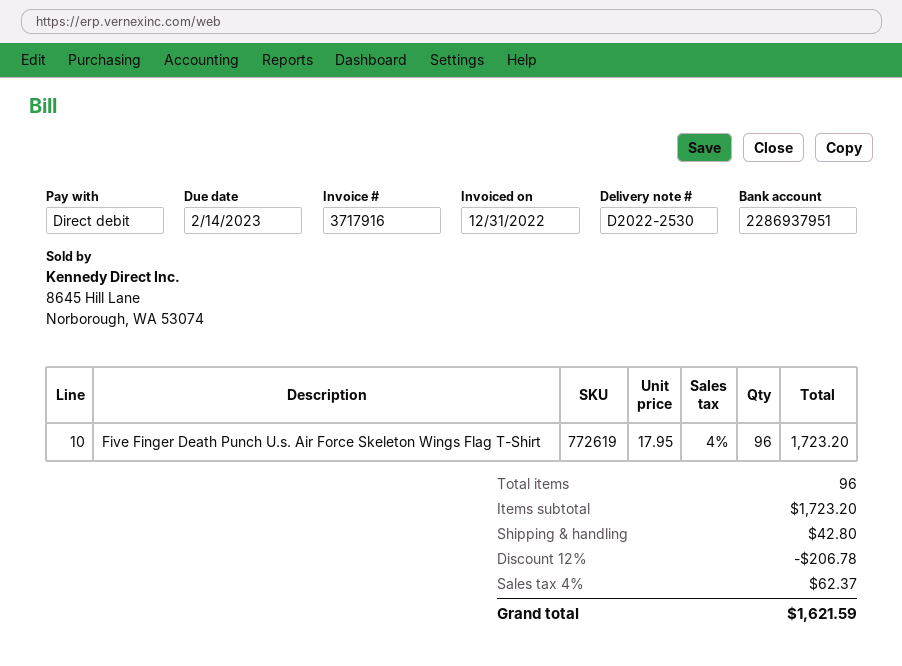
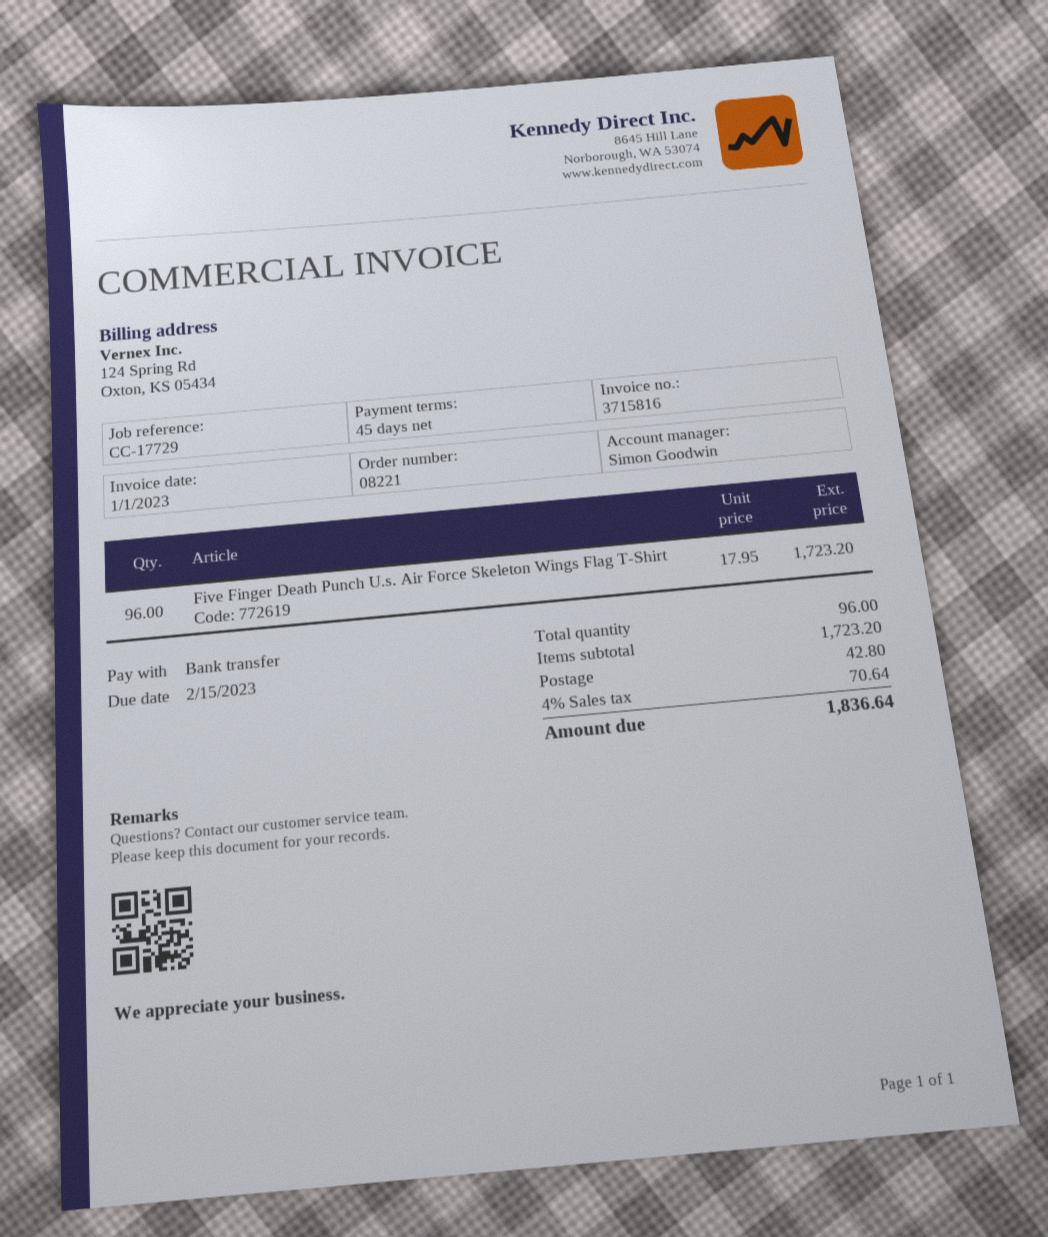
invoice number: 3717916 -> 3715816
invoice date: 2022-12-31 -> 2023-01-01
due date: 2023-02-14 -> 2023-02-15
payment method: direct debit -> bank transfer
discount: 12% = 206.78 -> none
tax: 4% = 62.37 -> 4% = 70.64
total: 1621.59 -> 1836.64

